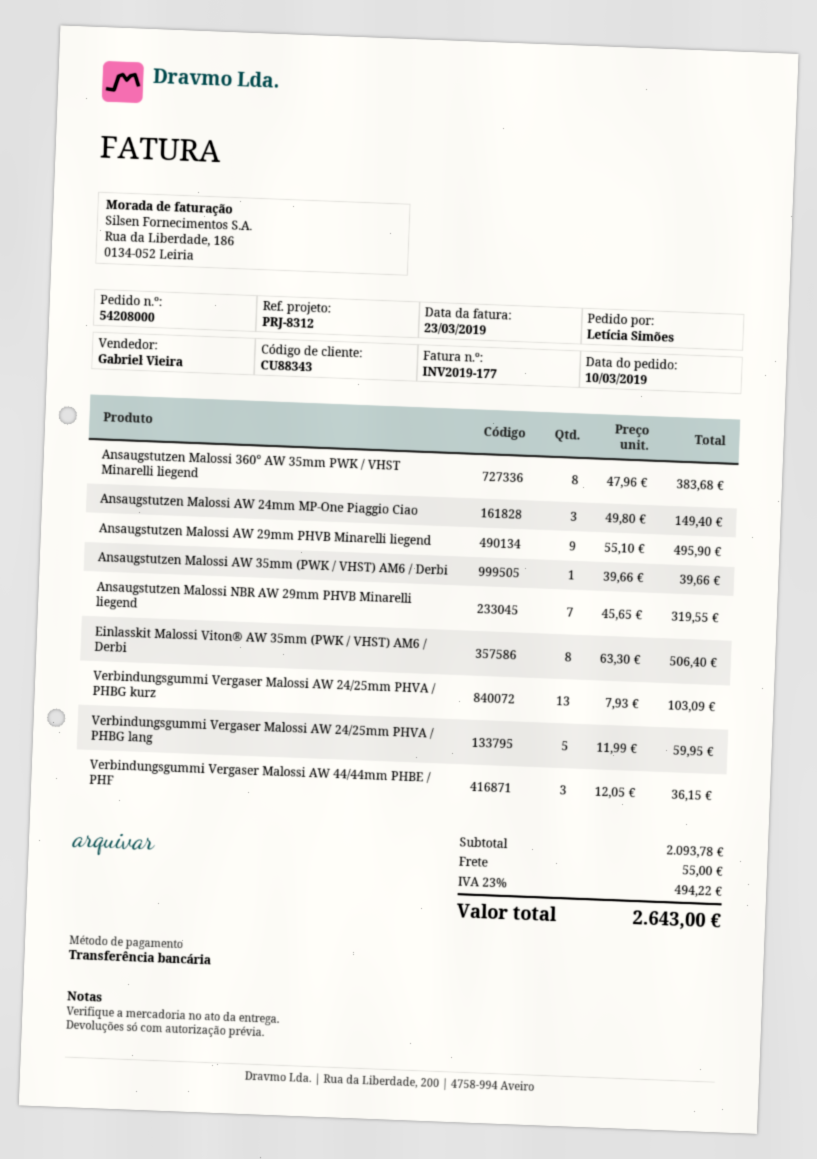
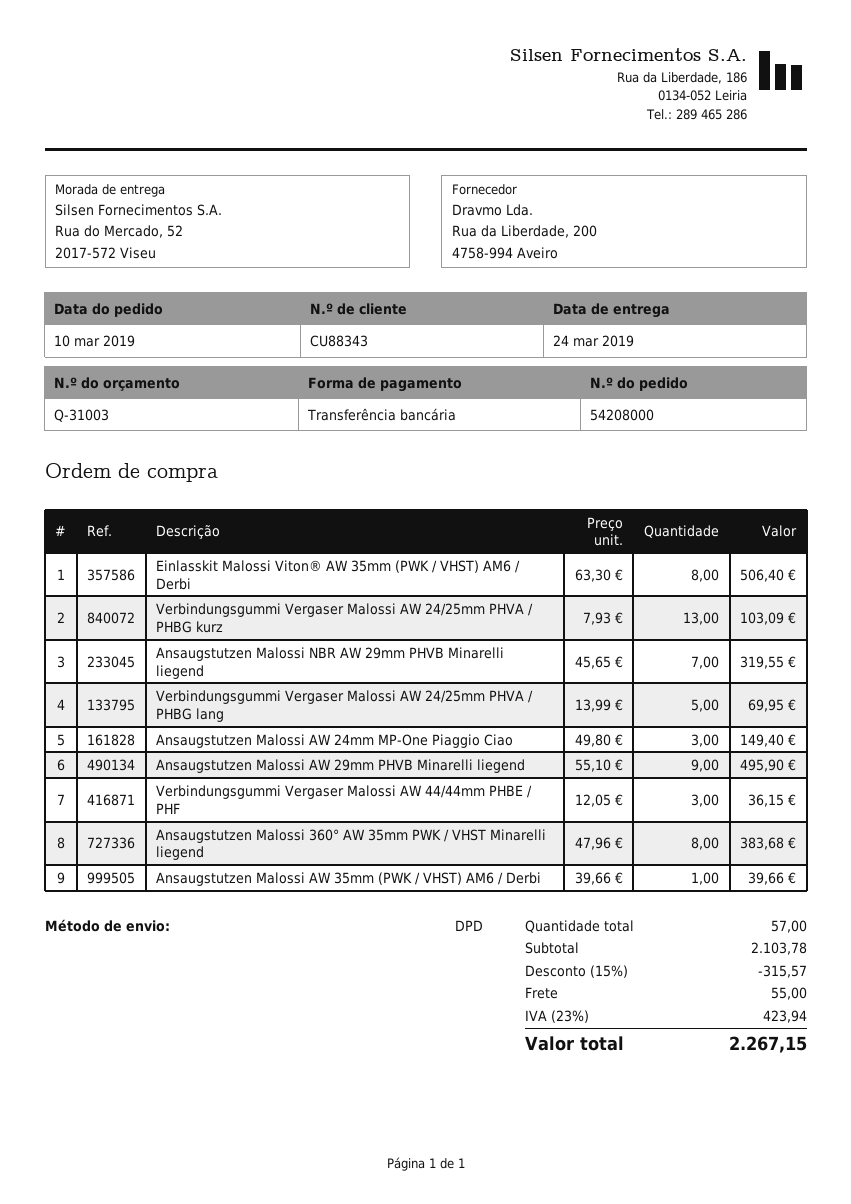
Verbindungsgummi Vergaser Malossi AW 24/25mm PHVA / PHBG lang: 5 x 11.99 = 59.95 -> 5 x 13.99 = 69.95
subtotal: 2093.78 -> 2103.78
discount: none -> 15% = 315.57
tax: 23% = 494.22 -> 23% = 423.94
total: 2643.00 -> 2267.15

